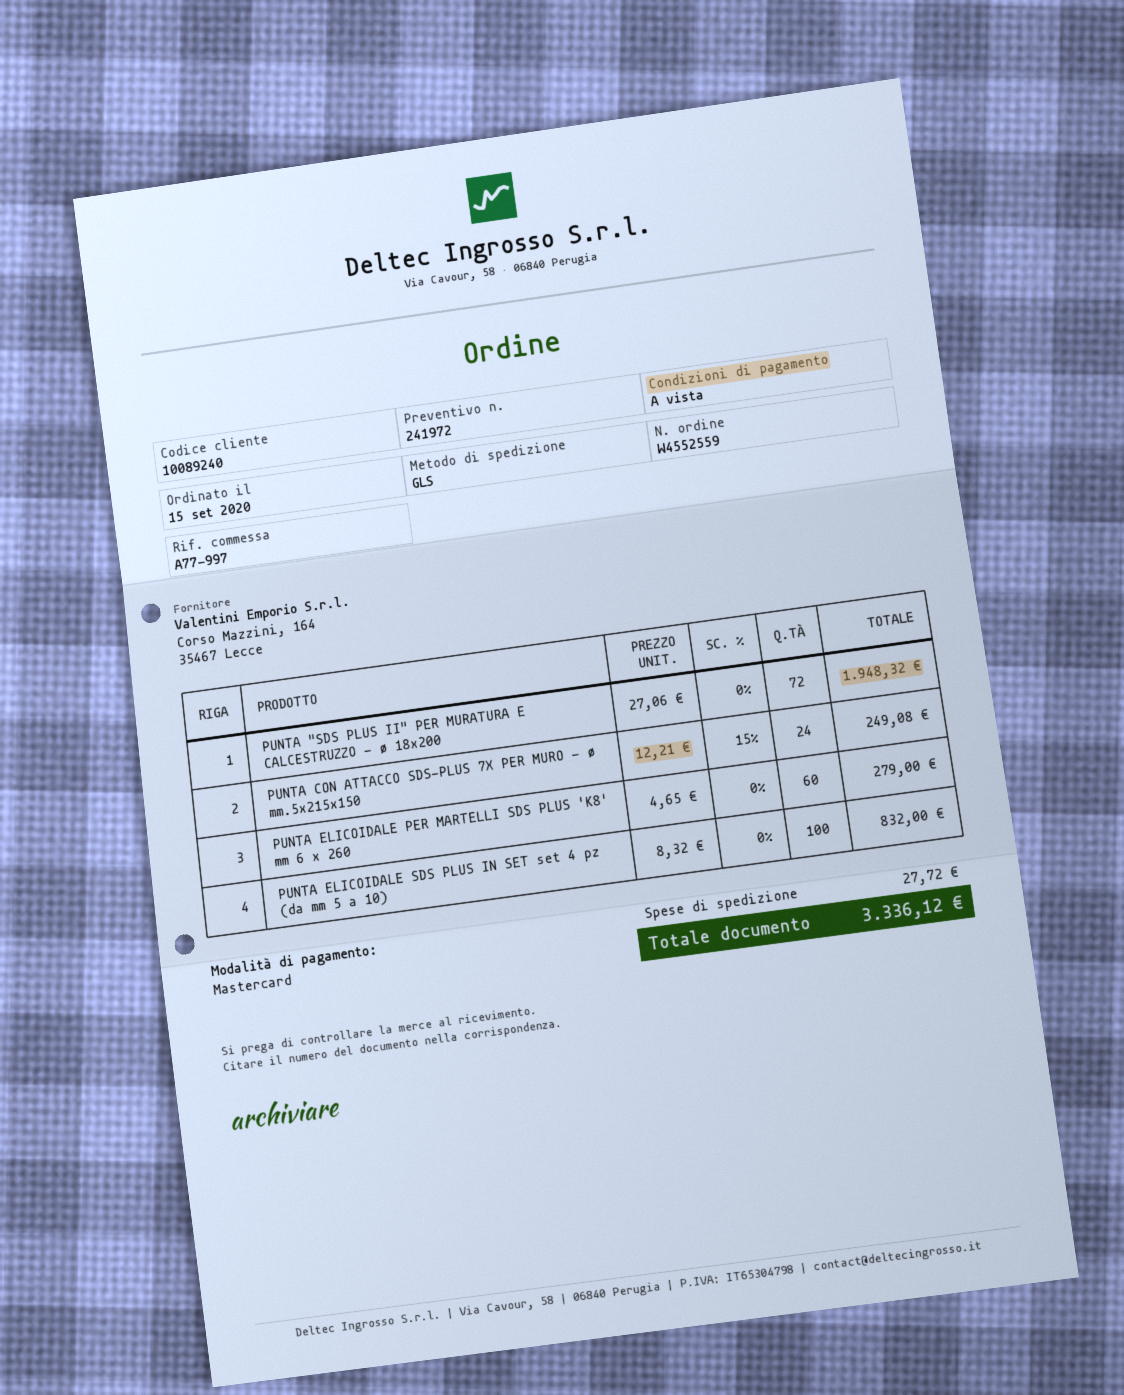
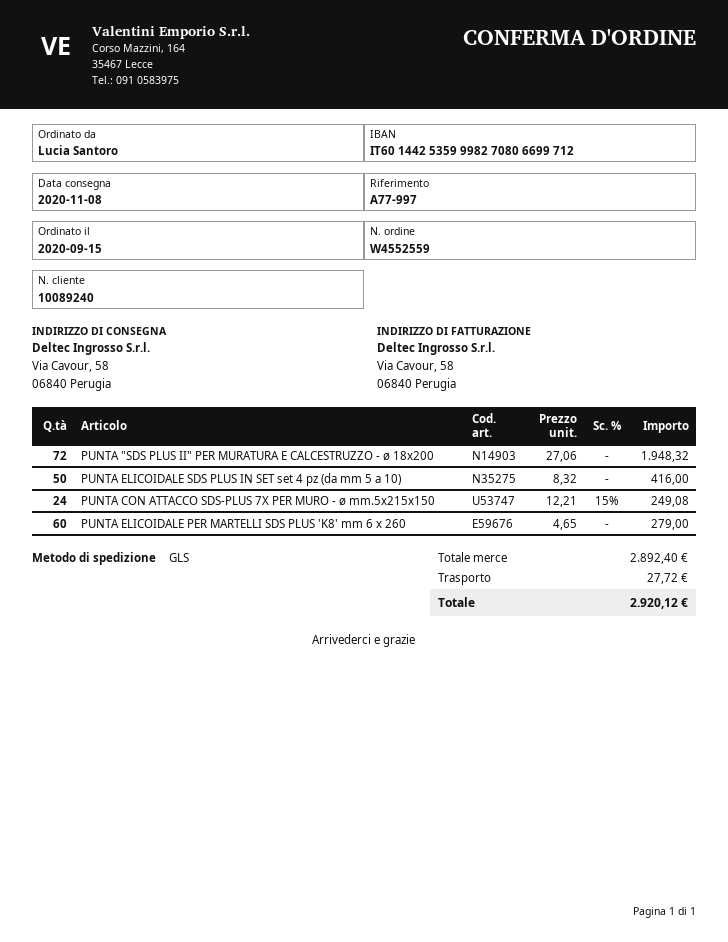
PUNTA ELICOIDALE SDS PLUS IN SET set 4 pz (da mm 5 a 10): 100 x 8.32 = 832.00 -> 50 x 8.32 = 416.00
total: 3336.12 -> 2920.12

